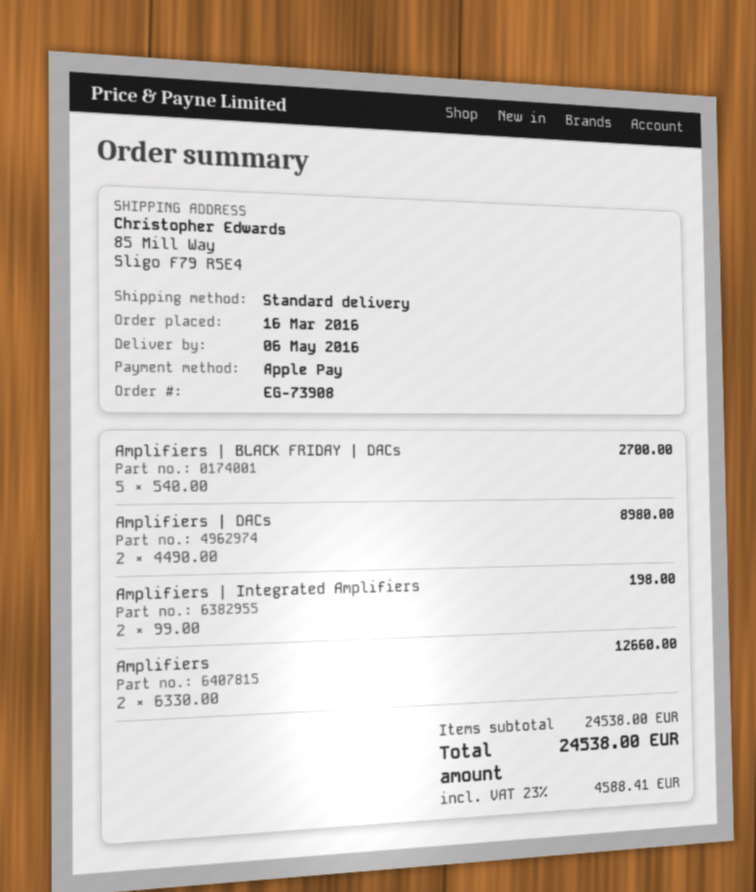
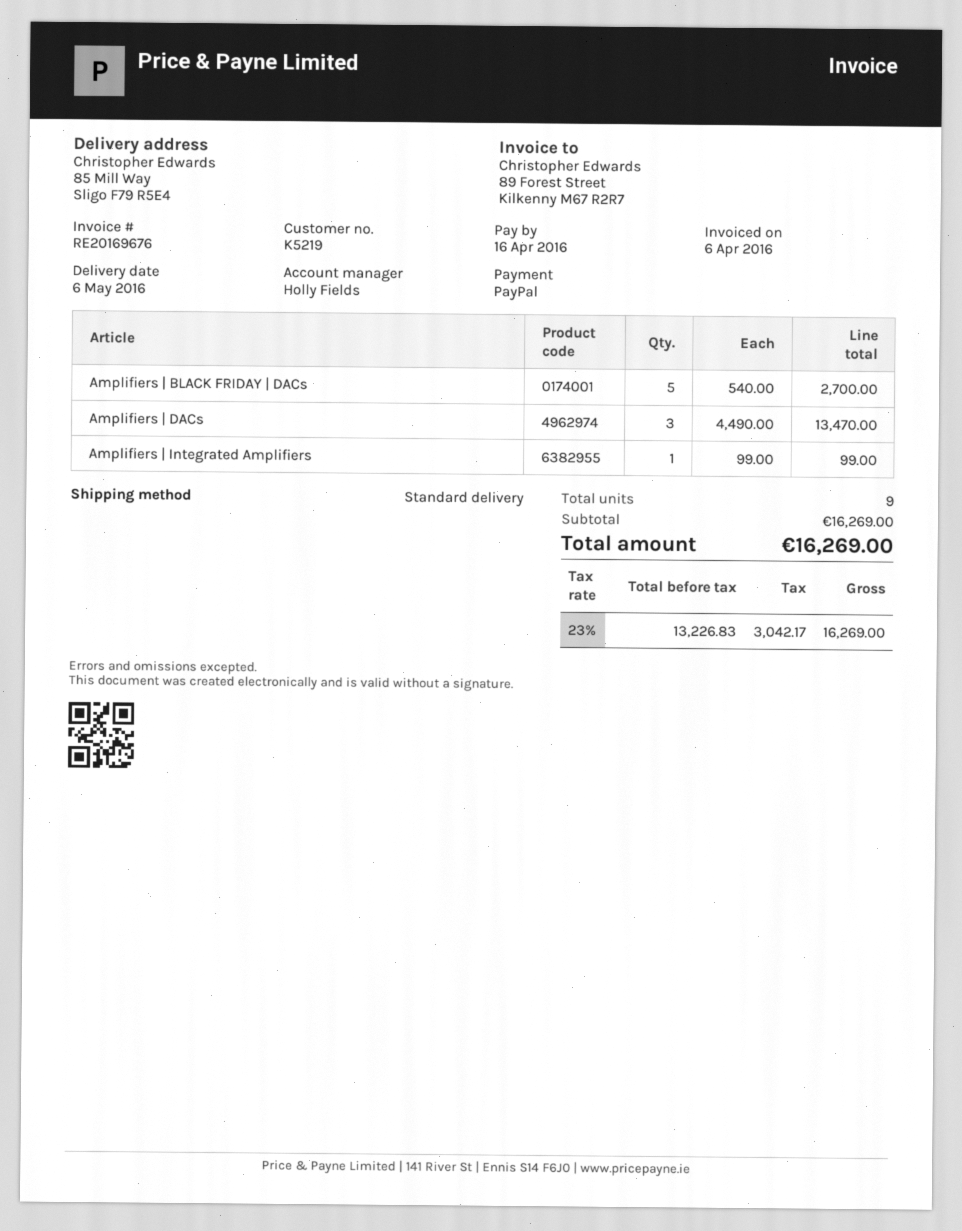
payment method: Apple Pay -> PayPal
Amplifiers | DACs: 2 x 4490.00 = 8980.00 -> 3 x 4490.00 = 13470.00
Amplifiers | Integrated Amplifiers: 2 x 99.00 = 198.00 -> 1 x 99.00 = 99.00
Amplifiers: 2 x 6330.00 = 12660.00 -> none
subtotal: 24538.00 -> 16269.00
tax: 23% = 4588.41 -> 23% = 3042.17
total: 24538.00 -> 16269.00

